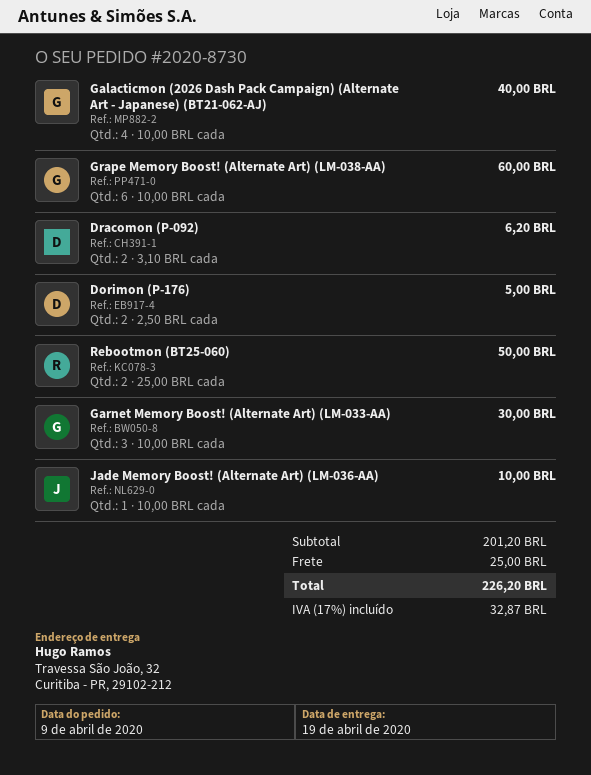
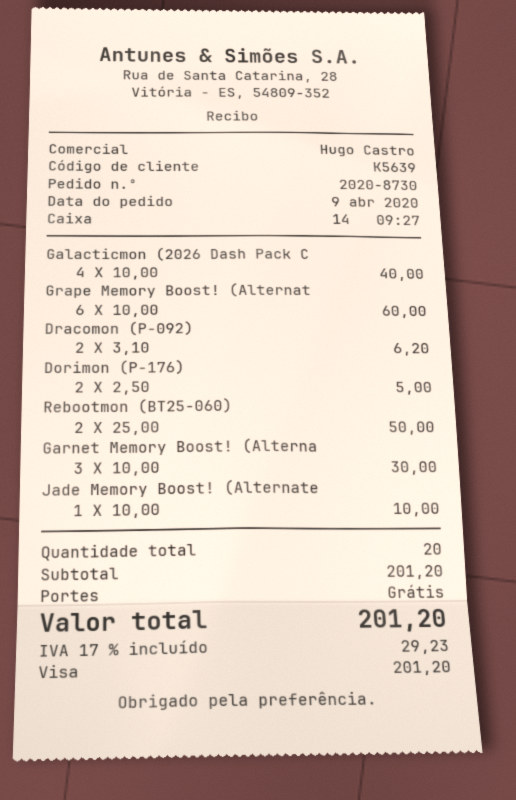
shipping: 25.00 -> 0.00
tax: 17% = 32.87 -> 17% = 29.23
total: 226.20 -> 201.20

